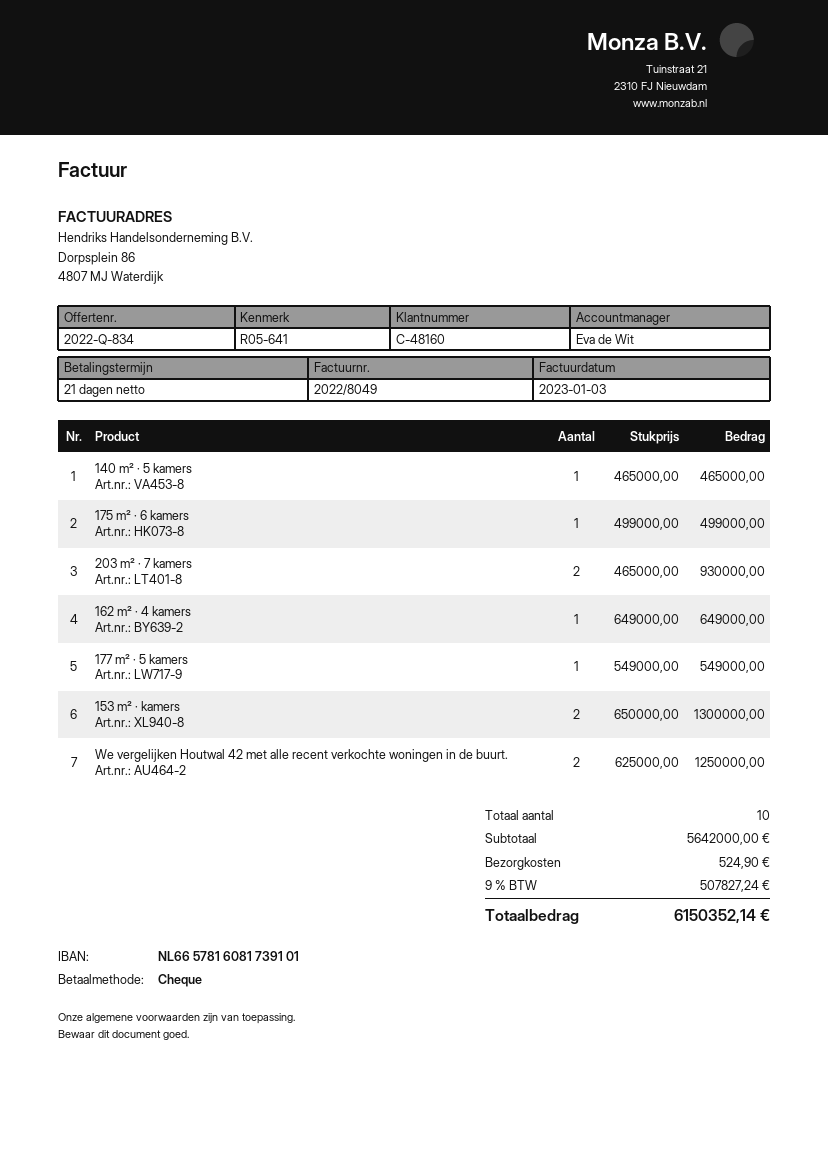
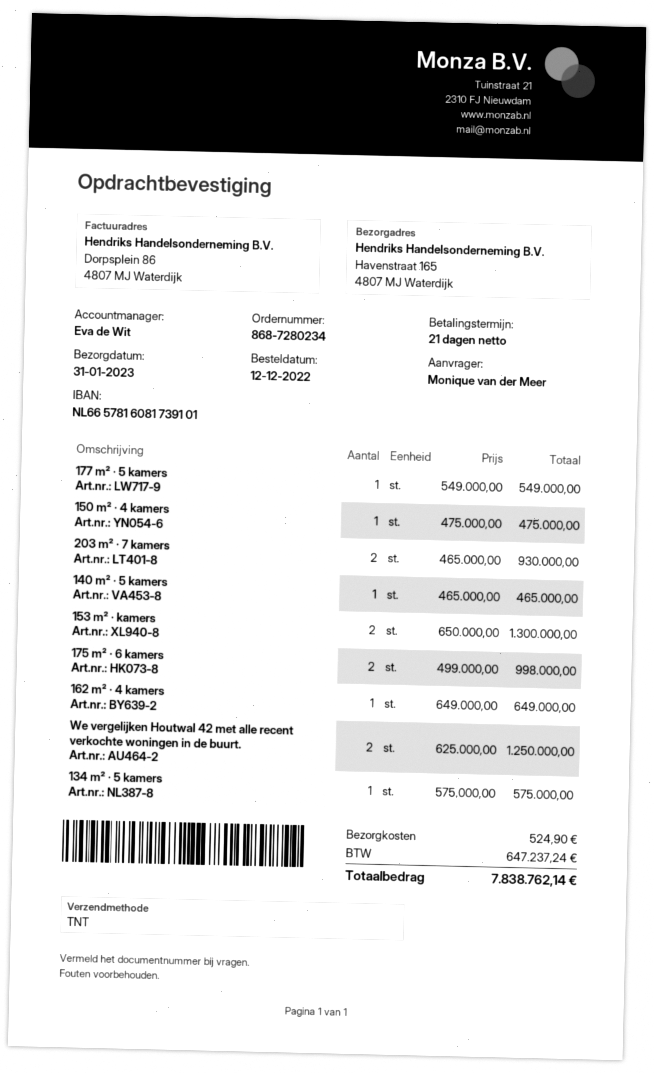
175 m² · 6 kamers: 1 x 499000.00 = 499000.00 -> 2 x 499000.00 = 998000.00
150 m² · 4 kamers: none -> 1 x 475000.00 = 475000.00
134 m² · 5 kamers: none -> 1 x 575000.00 = 575000.00
tax: 507827.24 -> 647237.24
total: 6150352.14 -> 7838762.14

